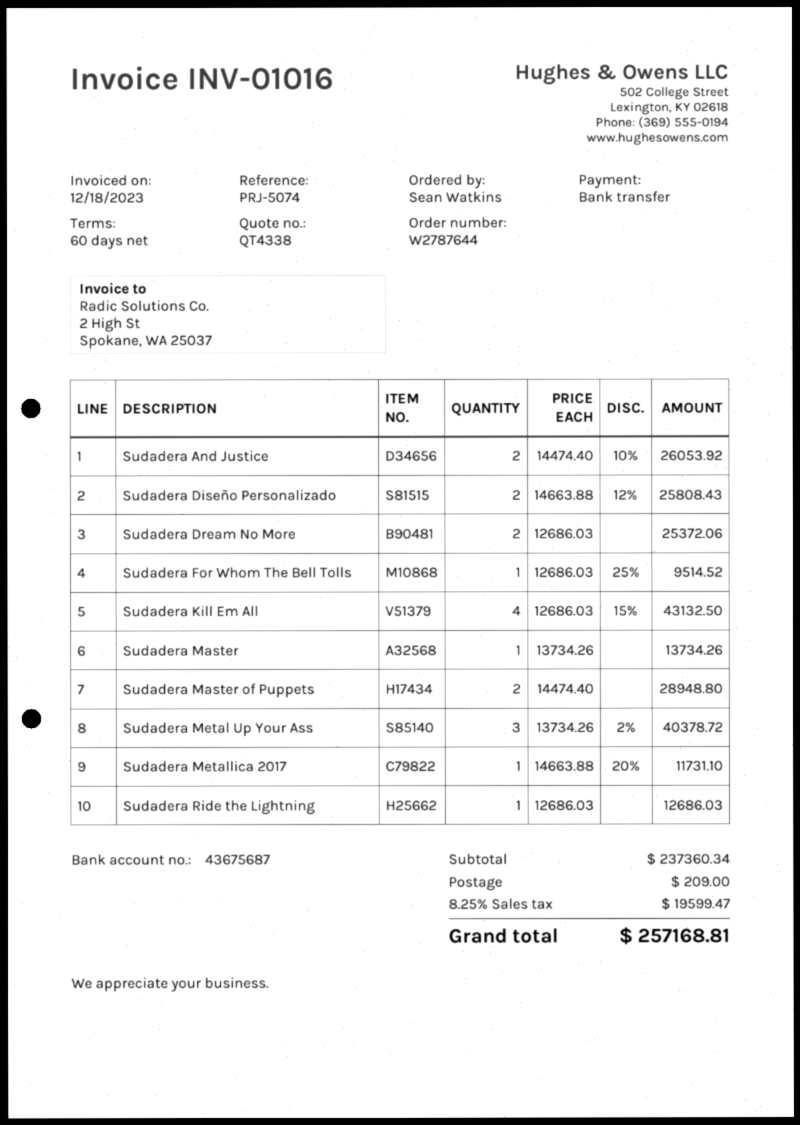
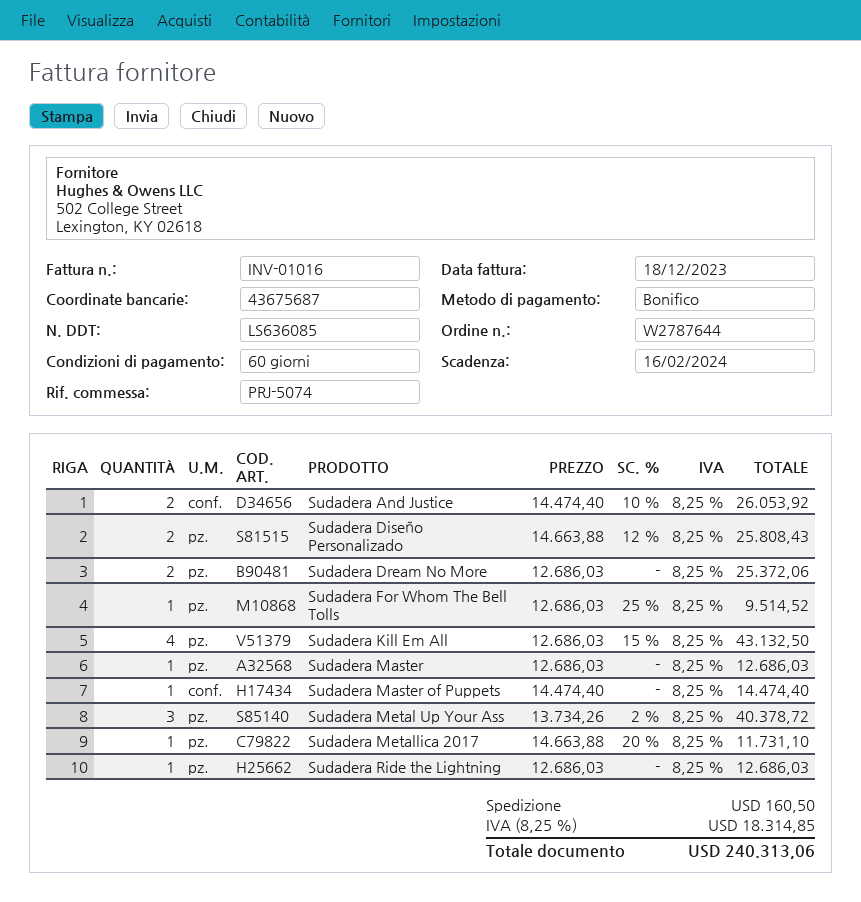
Sudadera Master: 1 x 13734.26 = 13734.26 -> 1 x 12686.03 = 12686.03
Sudadera Master of Puppets: 2 x 14474.40 = 28948.80 -> 1 x 14474.40 = 14474.40
shipping: 209.00 -> 160.50
tax: 8.25% = 19599.47 -> 8.25% = 18314.85
total: 257168.81 -> 240313.06

